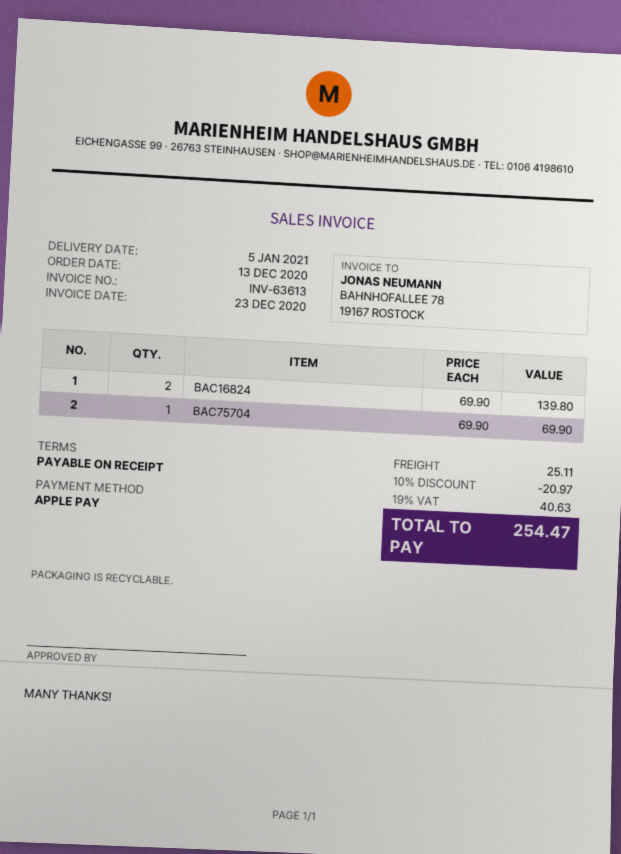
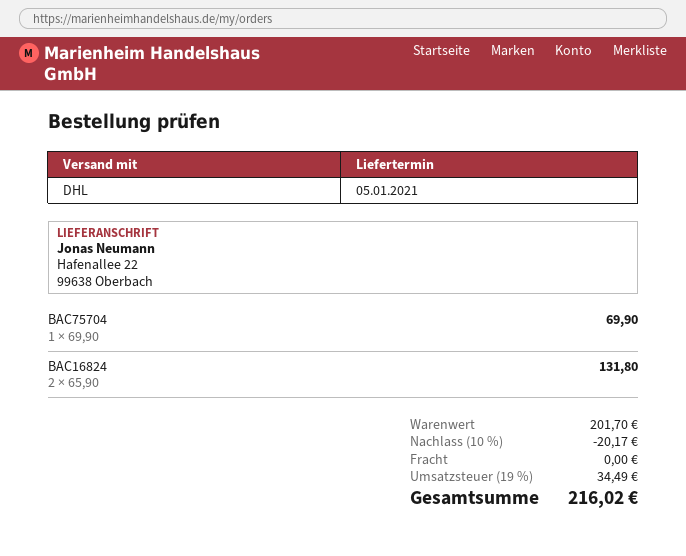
BAC16824: 2 x 69.90 = 139.80 -> 2 x 65.90 = 131.80
discount: 10% = 20.97 -> 10% = 20.17
shipping: 25.11 -> 0.00
tax: 19% = 40.63 -> 19% = 34.49
total: 254.47 -> 216.02

